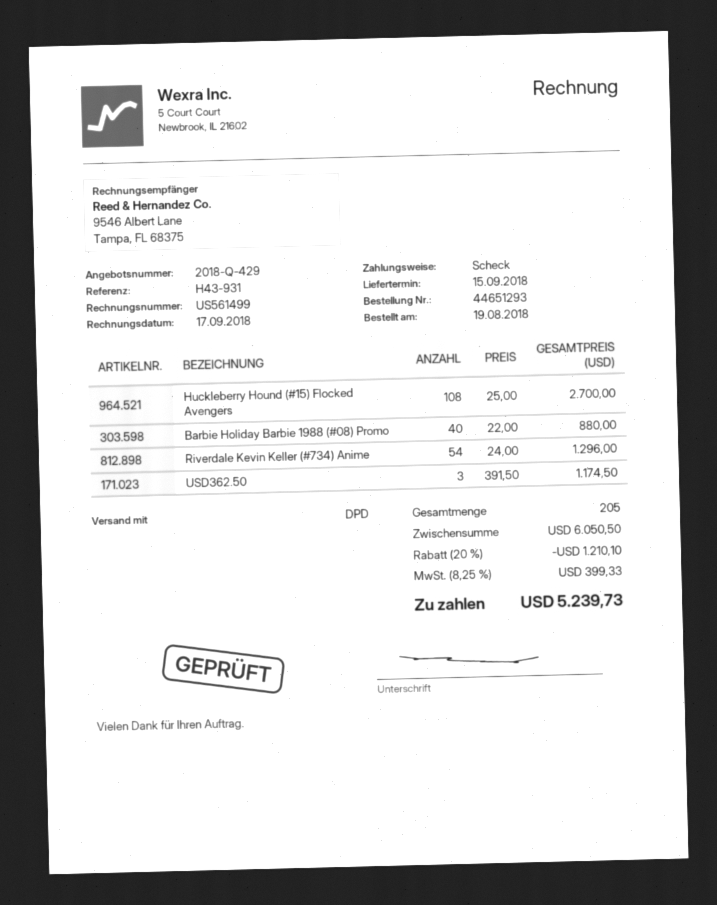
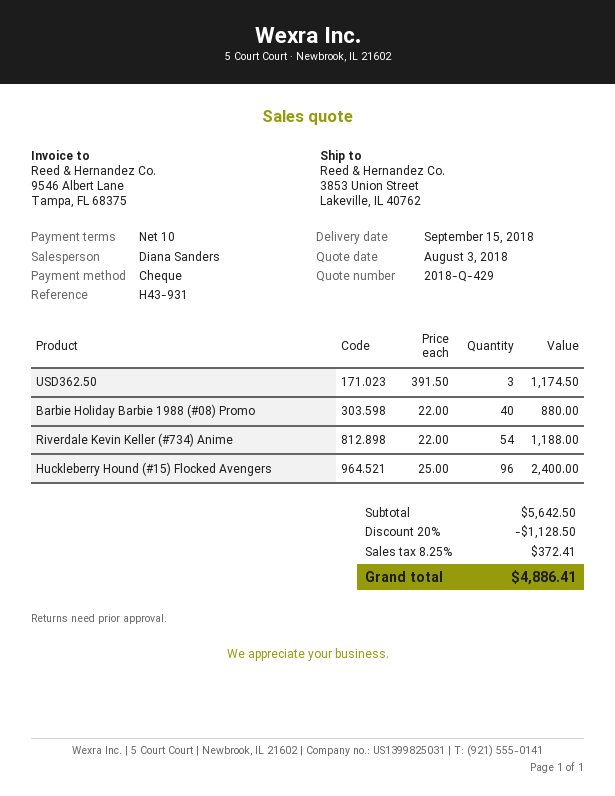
Huckleberry Hound (#15) Flocked Avengers: 108 x 25.00 = 2700.00 -> 96 x 25.00 = 2400.00
Riverdale Kevin Keller (#734) Anime: 54 x 24.00 = 1296.00 -> 54 x 22.00 = 1188.00
subtotal: 6050.50 -> 5642.50
discount: 20% = 1210.10 -> 20% = 1128.50
tax: 8.25% = 399.33 -> 8.25% = 372.41
total: 5239.73 -> 4886.41

